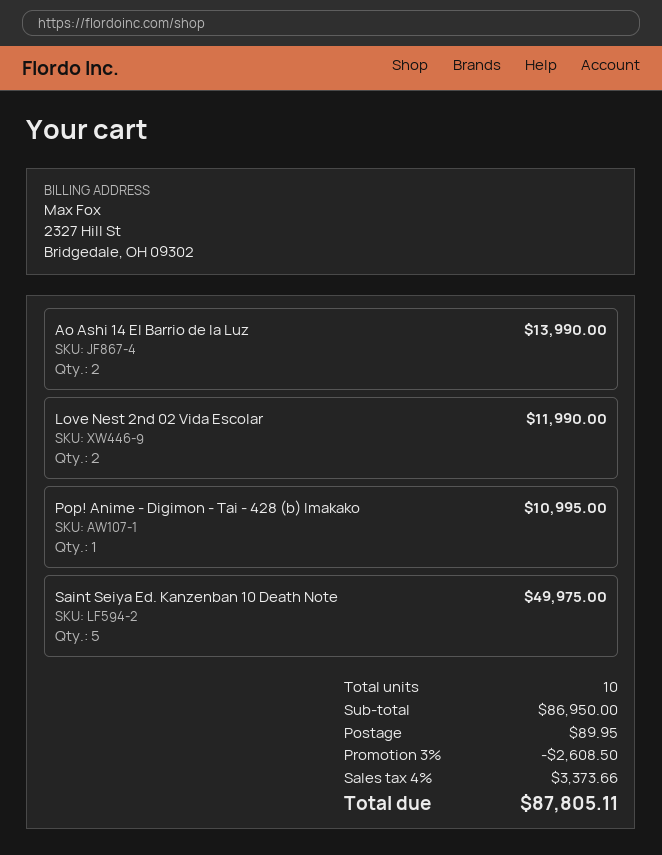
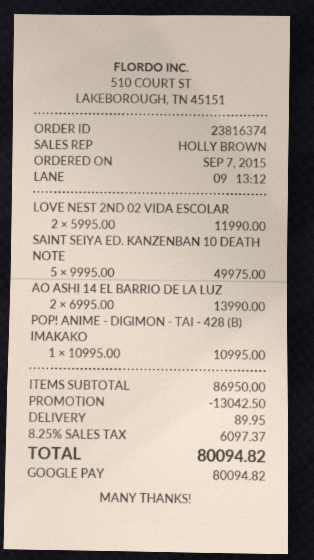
discount: 2608.50 -> 13042.50
tax: 4% = 3373.66 -> 8.25% = 6097.37
total: 87805.11 -> 80094.82

